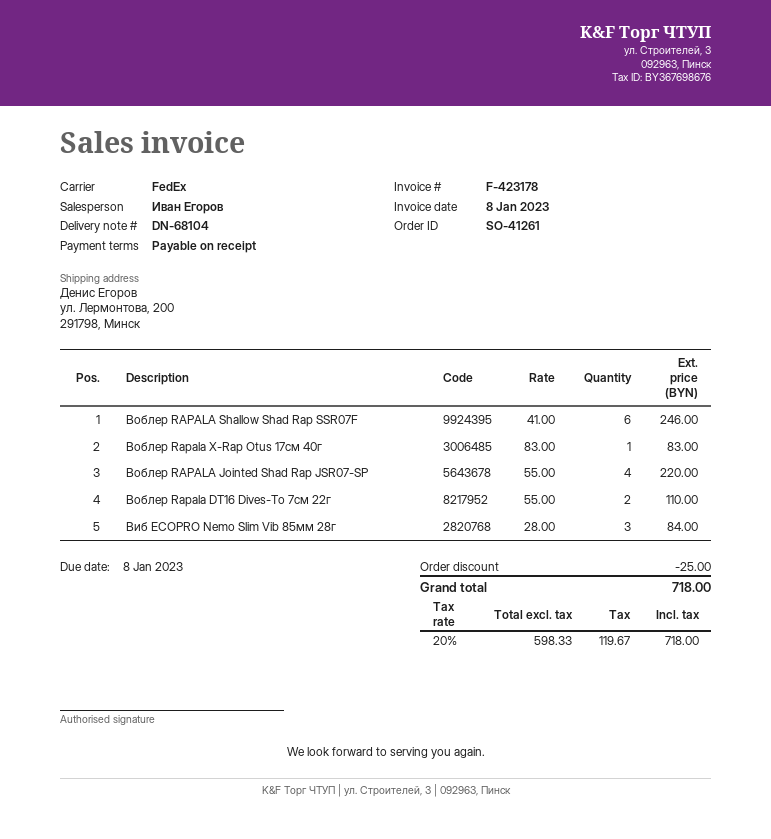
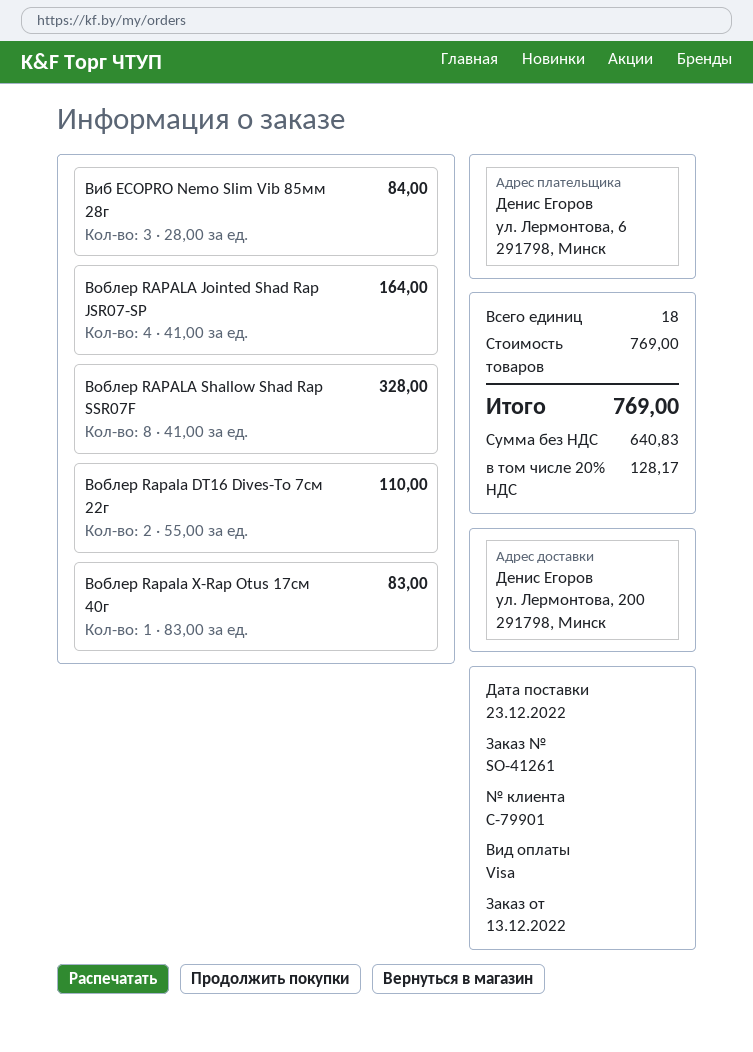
Воблер RAPALA Shallow Shad Rap SSR07F: 6 x 41.00 = 246.00 -> 8 x 41.00 = 328.00
Воблер RAPALA Jointed Shad Rap JSR07-SP: 4 x 55.00 = 220.00 -> 4 x 41.00 = 164.00
discount: 25.00 -> none
net: 598.33 -> 640.83
tax: 20% = 119.67 -> 20% = 128.17
total: 718.00 -> 769.00

